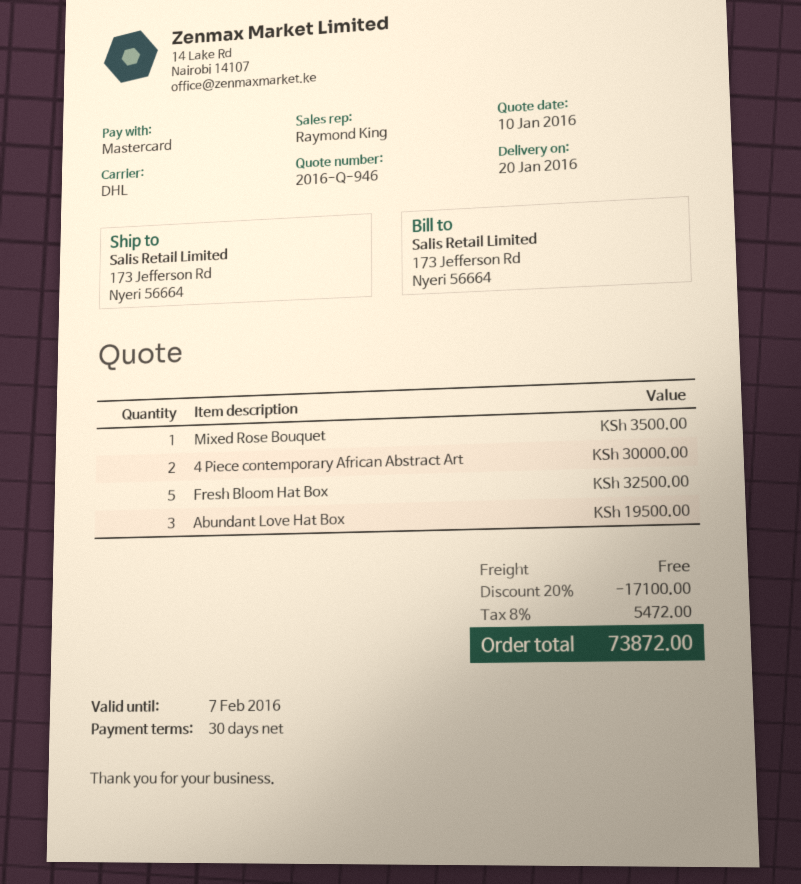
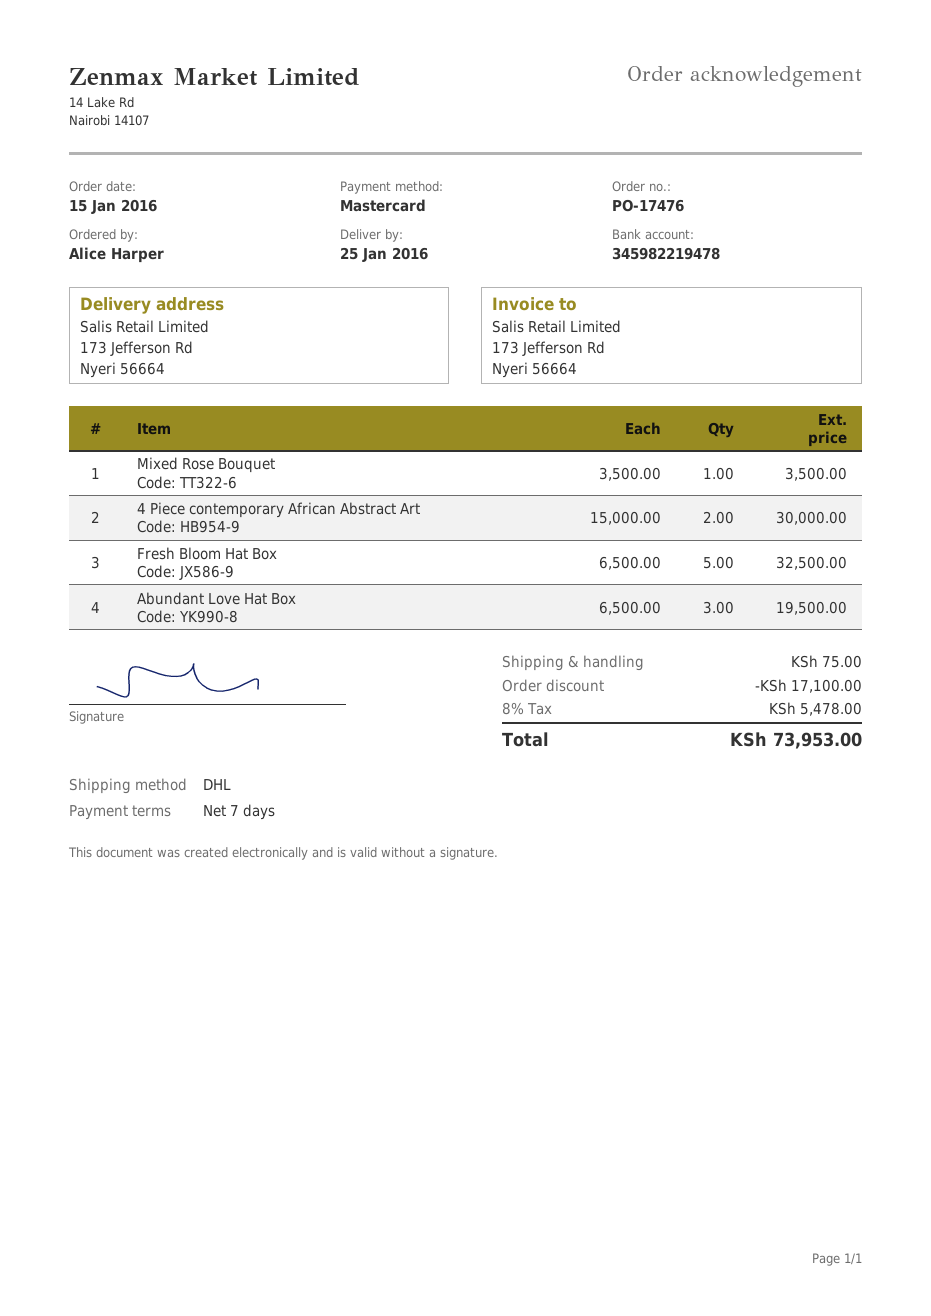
delivery date: 2016-01-20 -> 2016-01-25
payment terms: 30 days -> 7 days
shipping: 0.00 -> 75.00
tax: 8% = 5472.00 -> 8% = 5478.00
total: 73872.00 -> 73953.00

